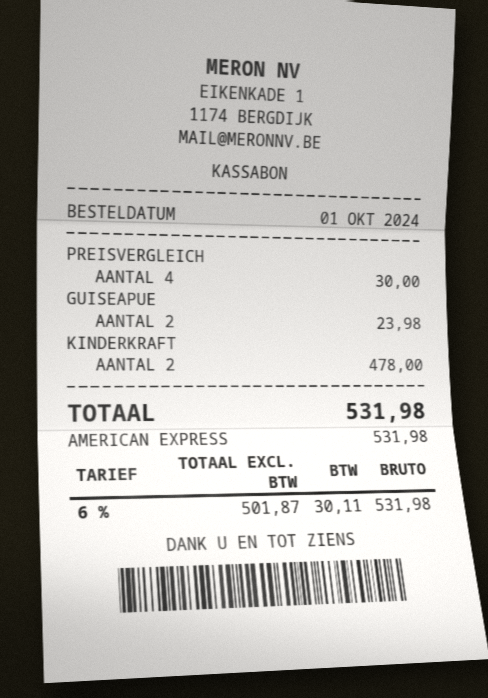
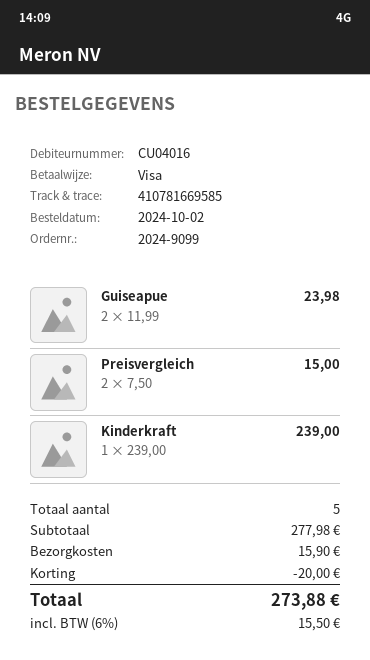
order date: 2024-10-01 -> 2024-10-02
payment method: American Express -> Visa
PREISVERGLEICH: 4 for 30.00 -> 2 for 15.00
KINDERKRAFT: 2 for 478.00 -> 1 for 239.00
discount: none -> 20.00
shipping: none -> 15.90
tax: 6% = 30.11 -> 6% = 15.50
total: 531.98 -> 273.88

